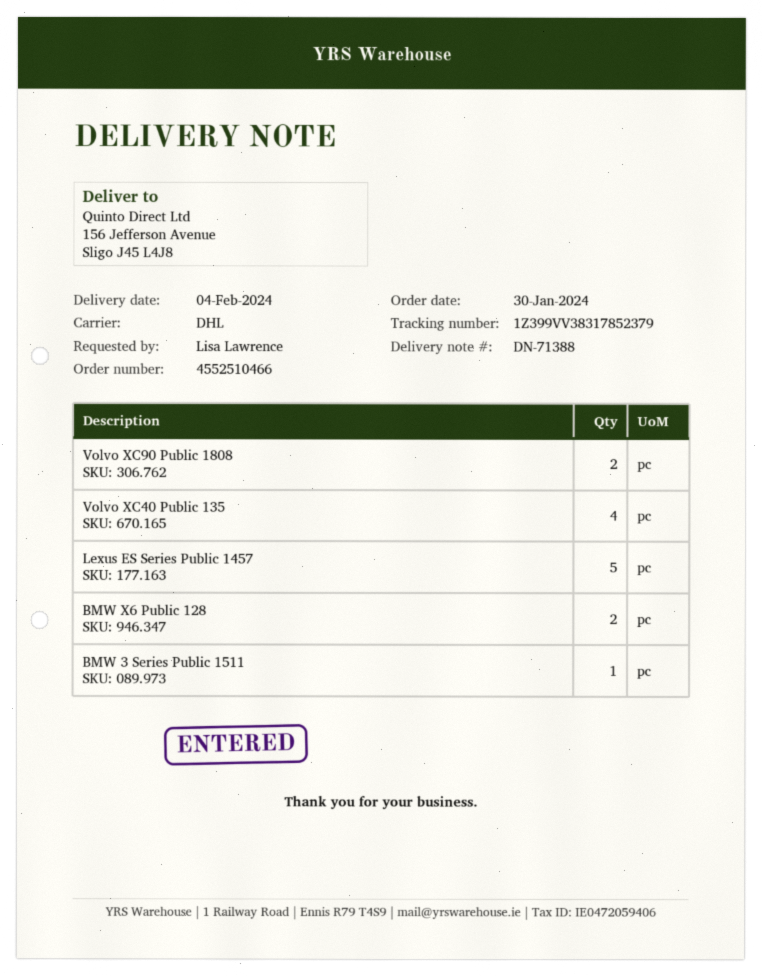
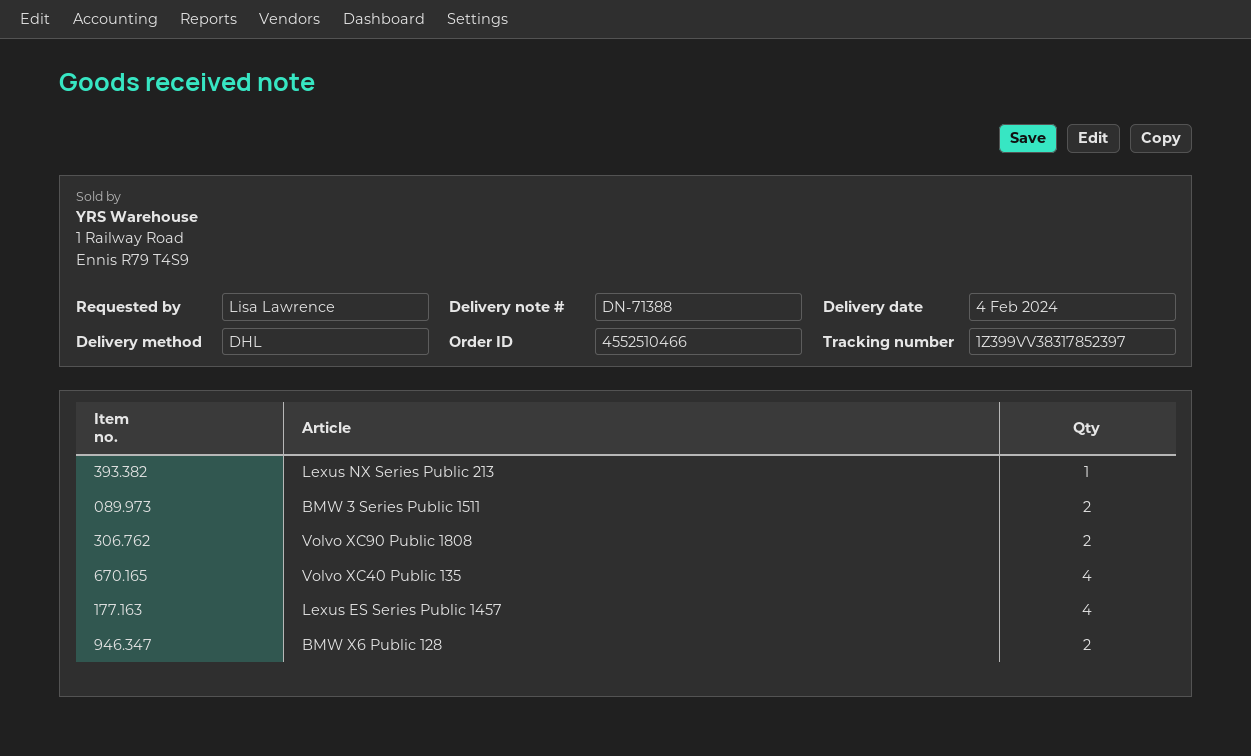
tracking number: 1Z399VV38317852379 -> 1Z399VV38317852397
Lexus ES Series Public 1457: 5 -> 4
BMW 3 Series Public 1511: 1 -> 2
Lexus NX Series Public 213: none -> 1

